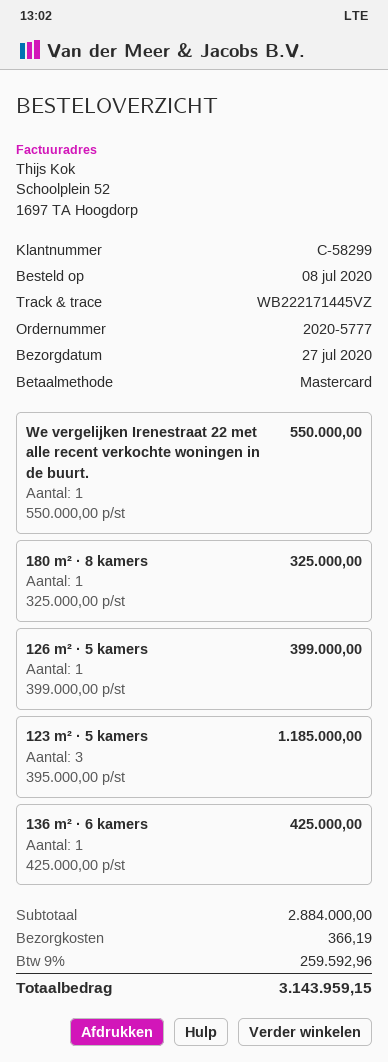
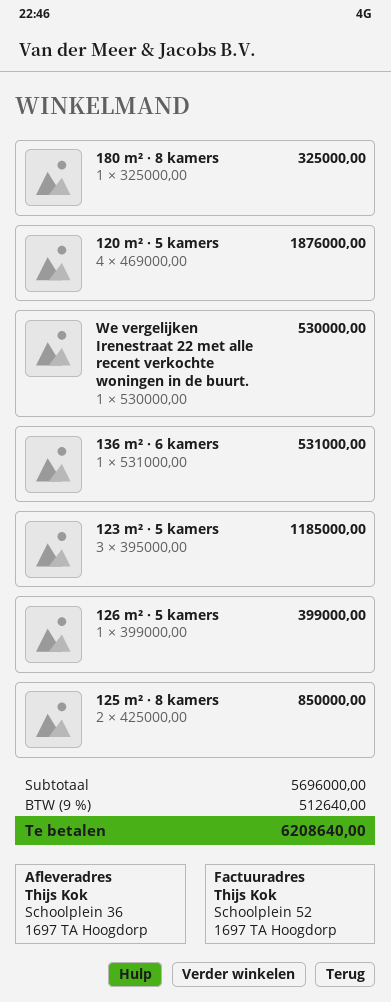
We vergelijken Irenestraat 22 met alle recent verkochte woningen in de buurt.: 1 x 550000.00 = 550000.00 -> 1 x 530000.00 = 530000.00
136 m² · 6 kamers: 1 x 425000.00 = 425000.00 -> 1 x 531000.00 = 531000.00
120 m² · 5 kamers: none -> 4 x 469000.00 = 1876000.00
125 m² · 8 kamers: none -> 2 x 425000.00 = 850000.00
subtotal: 2884000.00 -> 5696000.00
shipping: 366.19 -> none
tax: 9% = 259592.96 -> 9% = 512640.00
total: 3143959.15 -> 6208640.00

